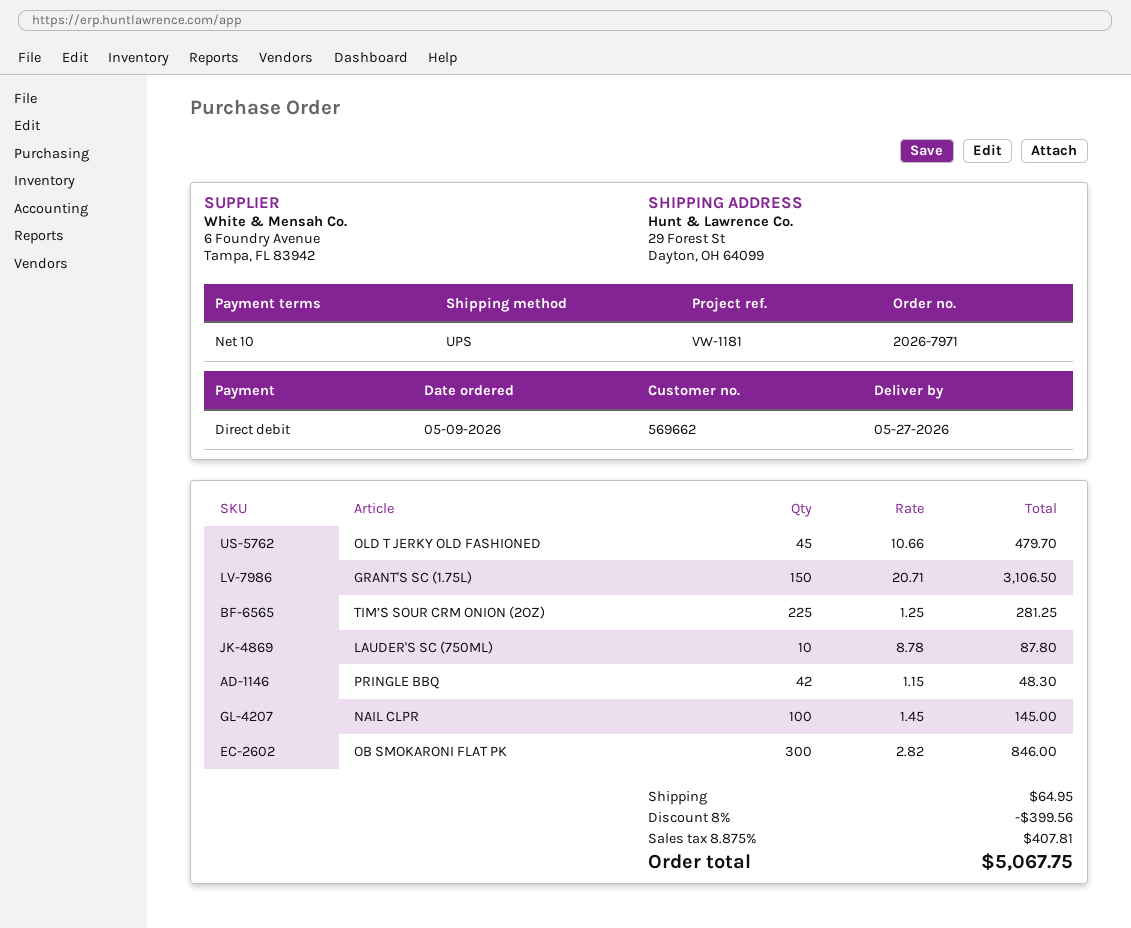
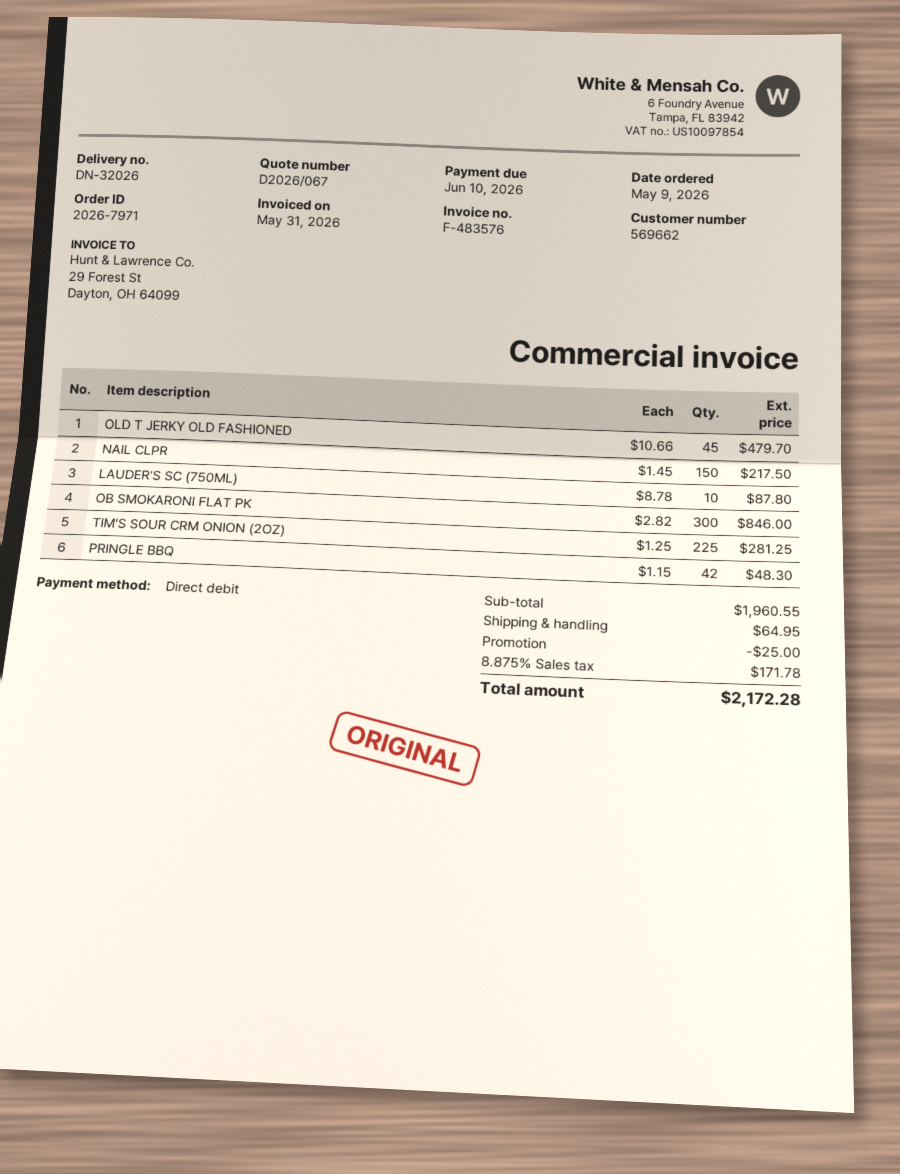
GRANT'S SC (1.75L): 150 x 20.71 = 3106.50 -> none
NAIL CLPR: 100 x 1.45 = 145.00 -> 150 x 1.45 = 217.50
discount: 399.56 -> 25.00
tax: 8.875% = 407.81 -> 8.875% = 171.78
total: 5067.75 -> 2172.28

